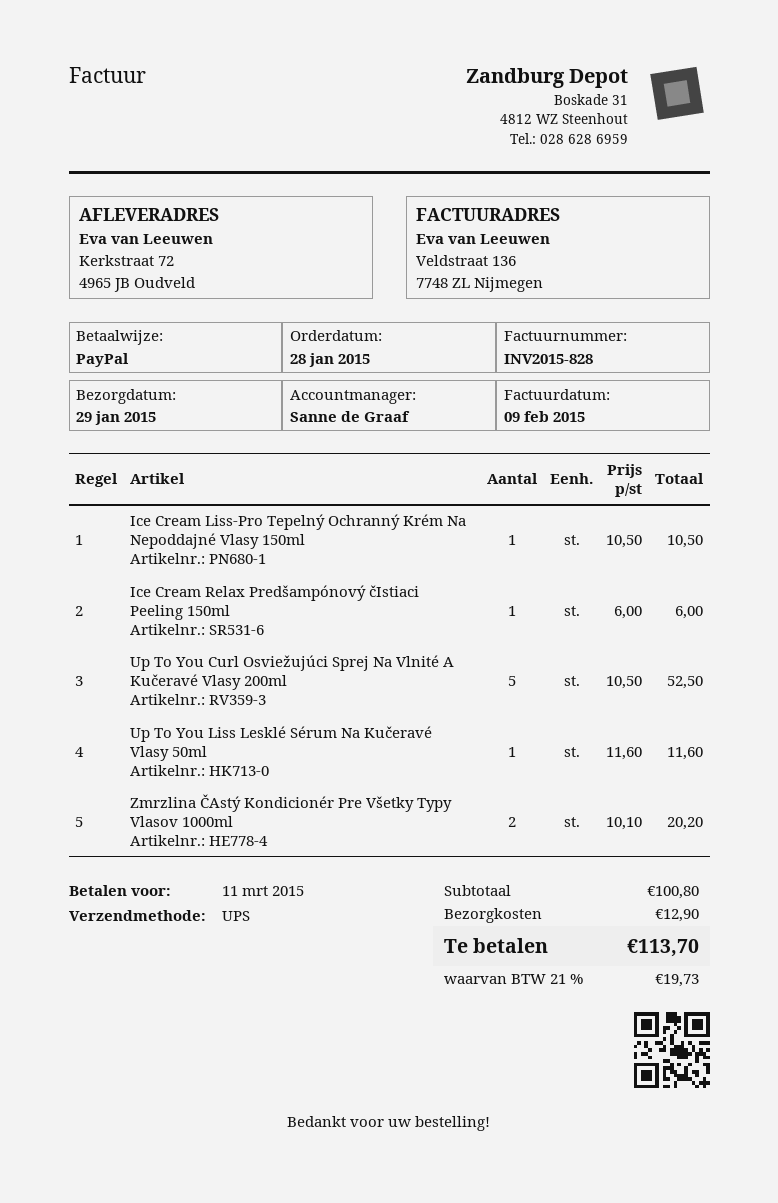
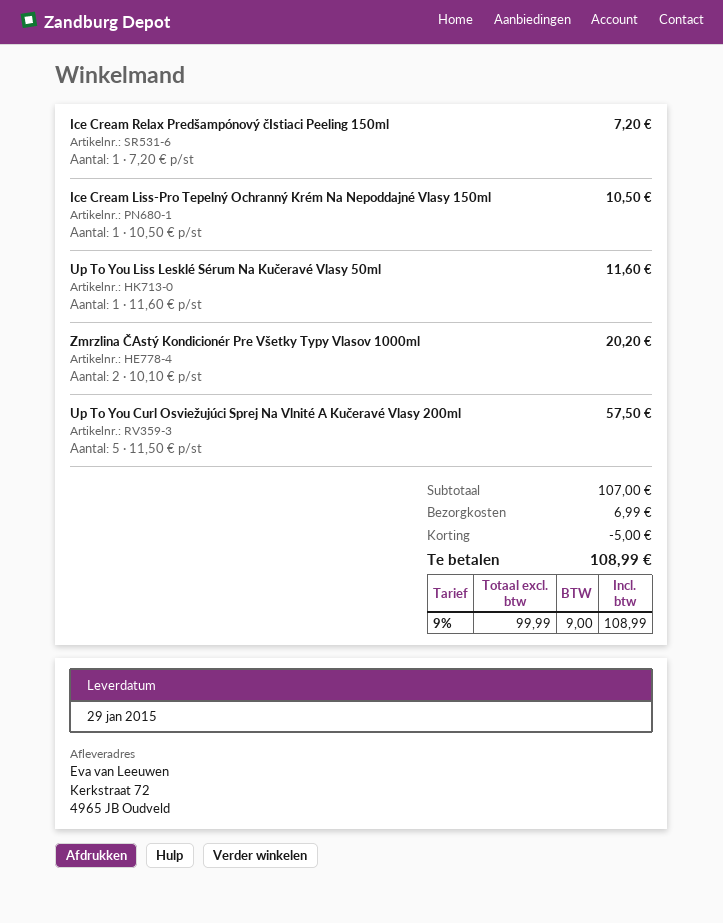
Ice Cream Relax Predšampónový čIstiaci Peeling 150ml: 1 x 6.00 = 6.00 -> 1 x 7.20 = 7.20
Up To You Curl Osviežujúci Sprej Na Vlnité A Kučeravé Vlasy 200ml: 5 x 10.50 = 52.50 -> 5 x 11.50 = 57.50
subtotal: 100.80 -> 107.00
discount: none -> 5.00
shipping: 12.90 -> 6.99
tax: 21% = 19.73 -> 9% = 9.00
total: 113.70 -> 108.99

